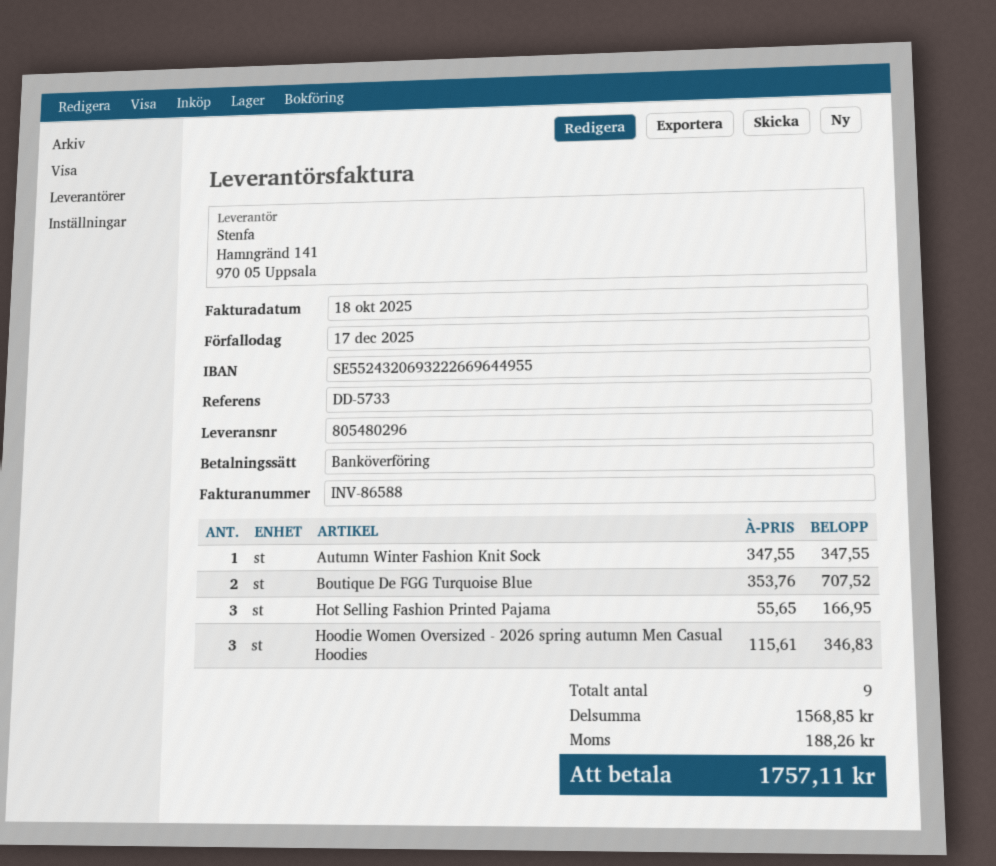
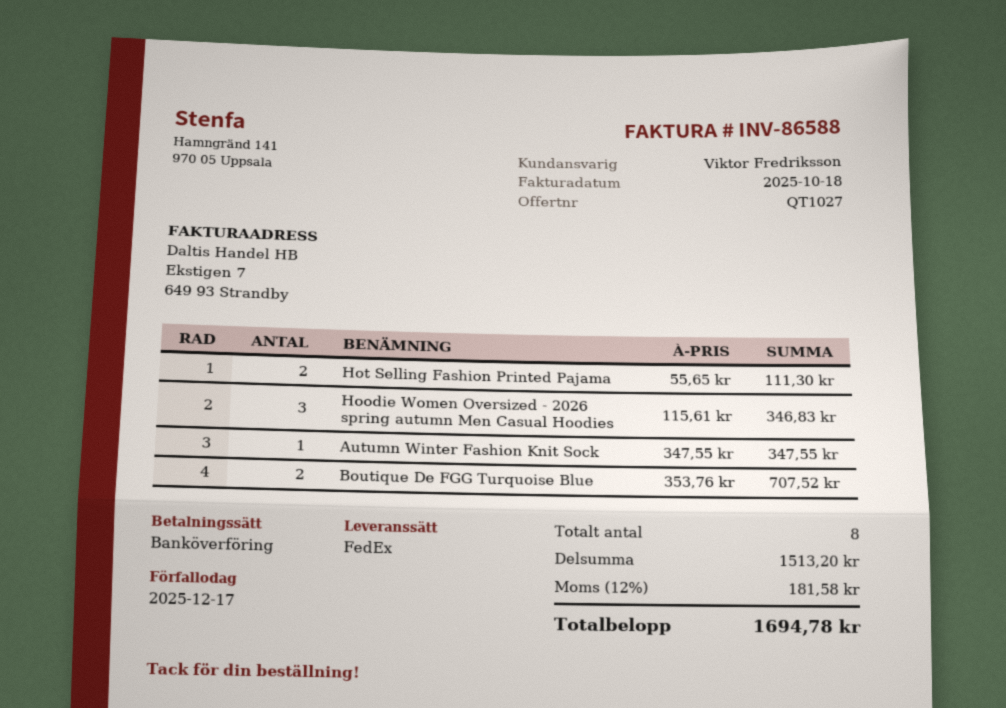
Hot Selling Fashion Printed Pajama: 3 x 55.65 = 166.95 -> 2 x 55.65 = 111.30
total quantity: 9 -> 8
subtotal: 1568.85 -> 1513.20
tax: 188.26 -> 181.58
total: 1757.11 -> 1694.78

